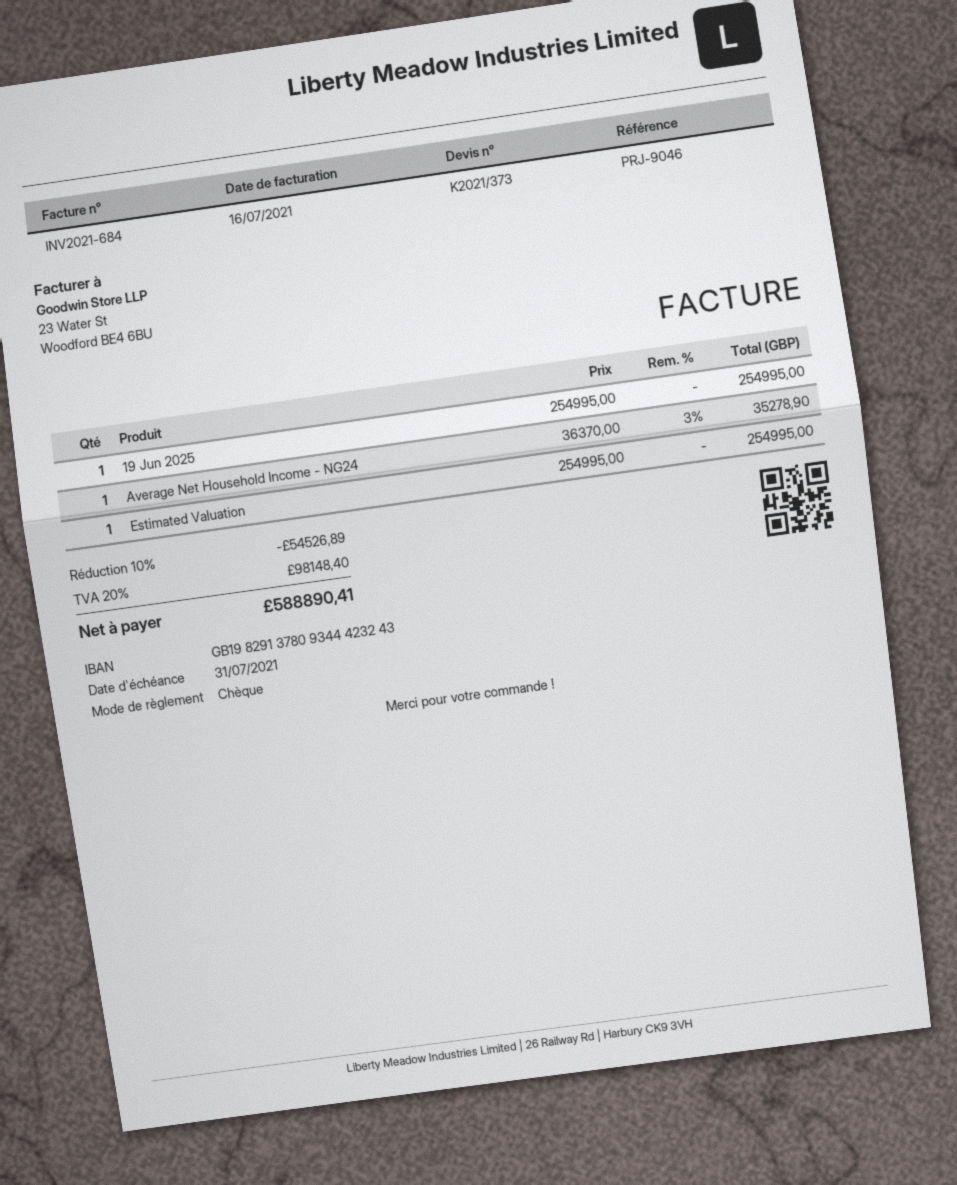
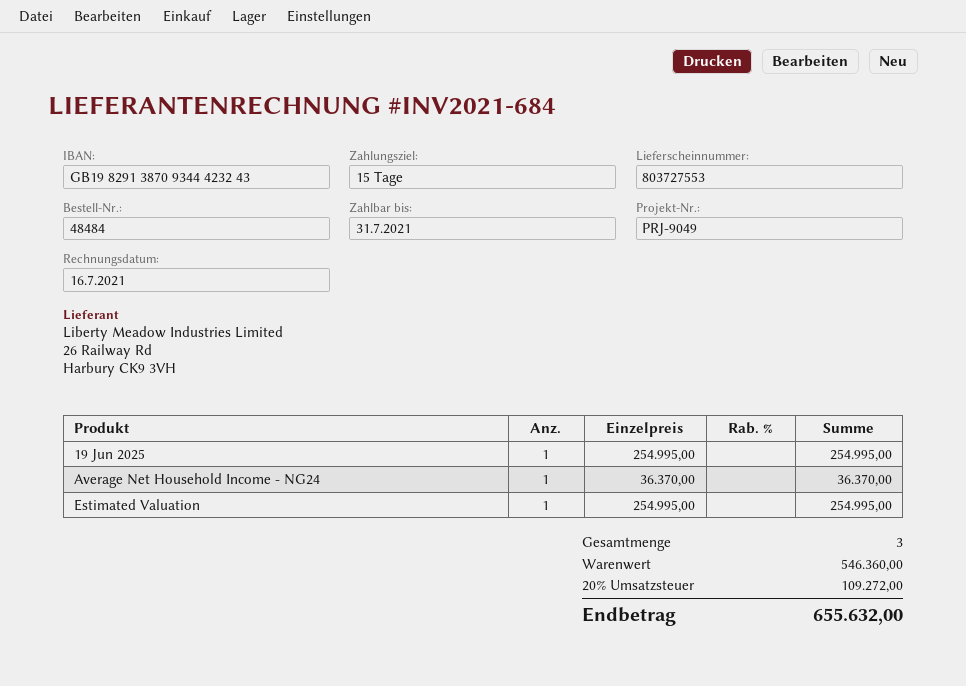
reference: PRJ-9046 -> PRJ-9049
bank account: GB19829137809344423243 -> GB19829138709344423243
Average Net Household Income - NG24: 1 x 36370.00 - 3% = 35278.90 -> 1 x 36370.00 = 36370.00
discount: 10% = 54526.89 -> none
tax: 20% = 98148.40 -> 20% = 109272.00
total: 588890.41 -> 655632.00

